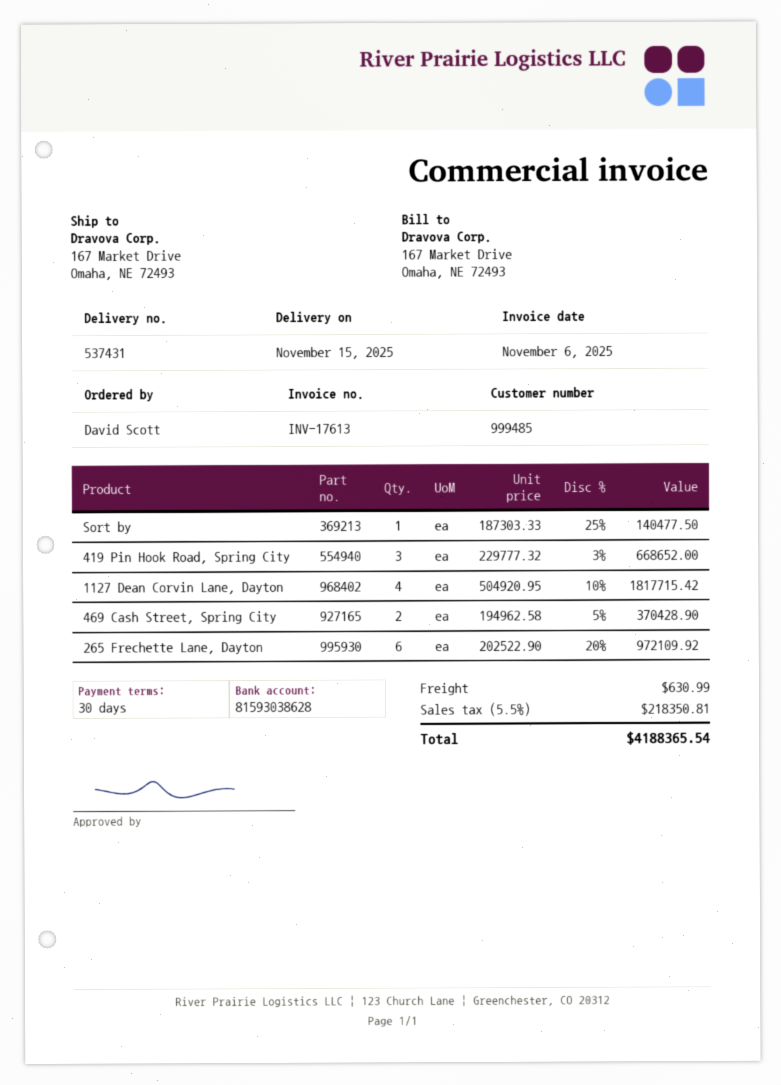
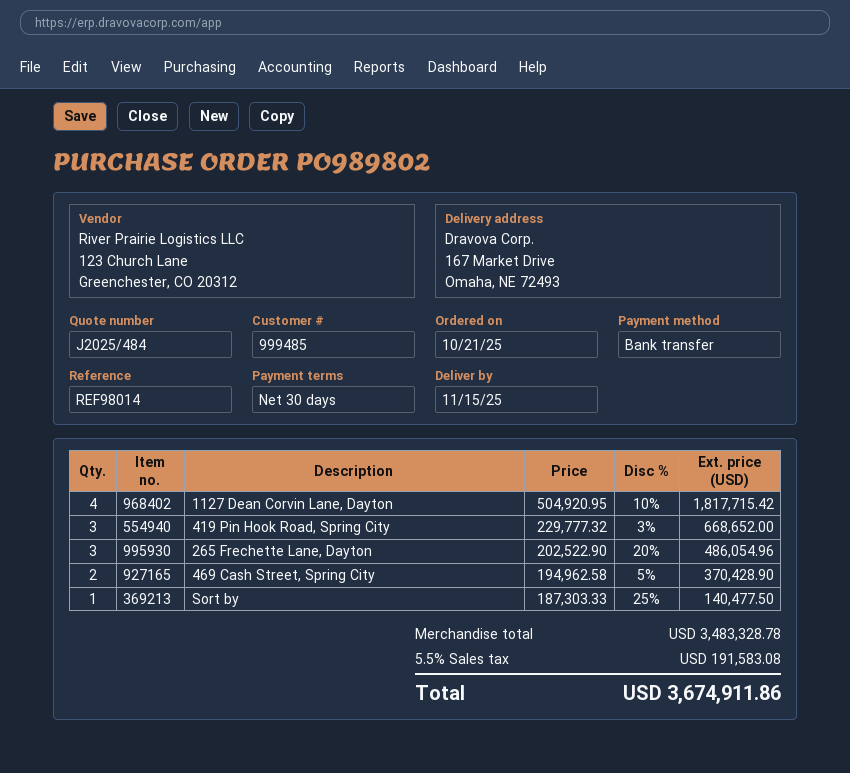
265 Frechette Lane, Dayton: 6 x 202522.90 - 20% = 972109.92 -> 3 x 202522.90 - 20% = 486054.96
shipping: 630.99 -> none
tax: 5.5% = 218350.81 -> 5.5% = 191583.08
total: 4188365.54 -> 3674911.86

